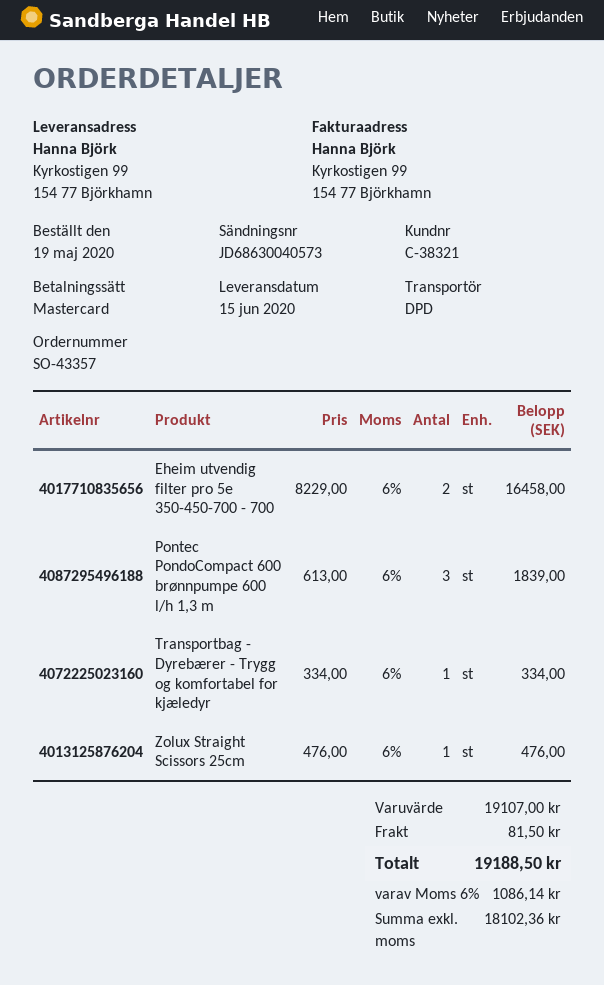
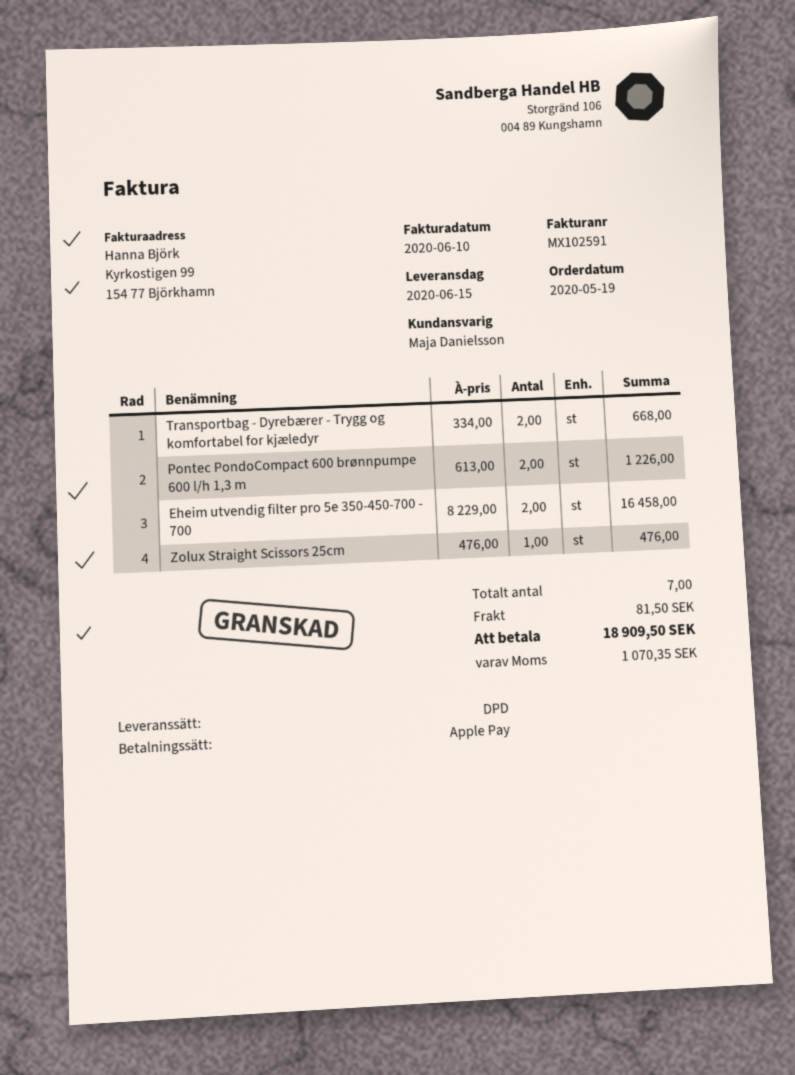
payment method: Mastercard -> Apple Pay
Pontec PondoCompact 600 brønnpumpe 600 l/h 1,3 m: 3 x 613.00 = 1839.00 -> 2 x 613.00 = 1226.00
Transportbag - Dyrebærer - Trygg og komfortabel for kjæledyr: 1 x 334.00 = 334.00 -> 2 x 334.00 = 668.00
tax: 1086.14 -> 1070.35
total: 19188.50 -> 18909.50

